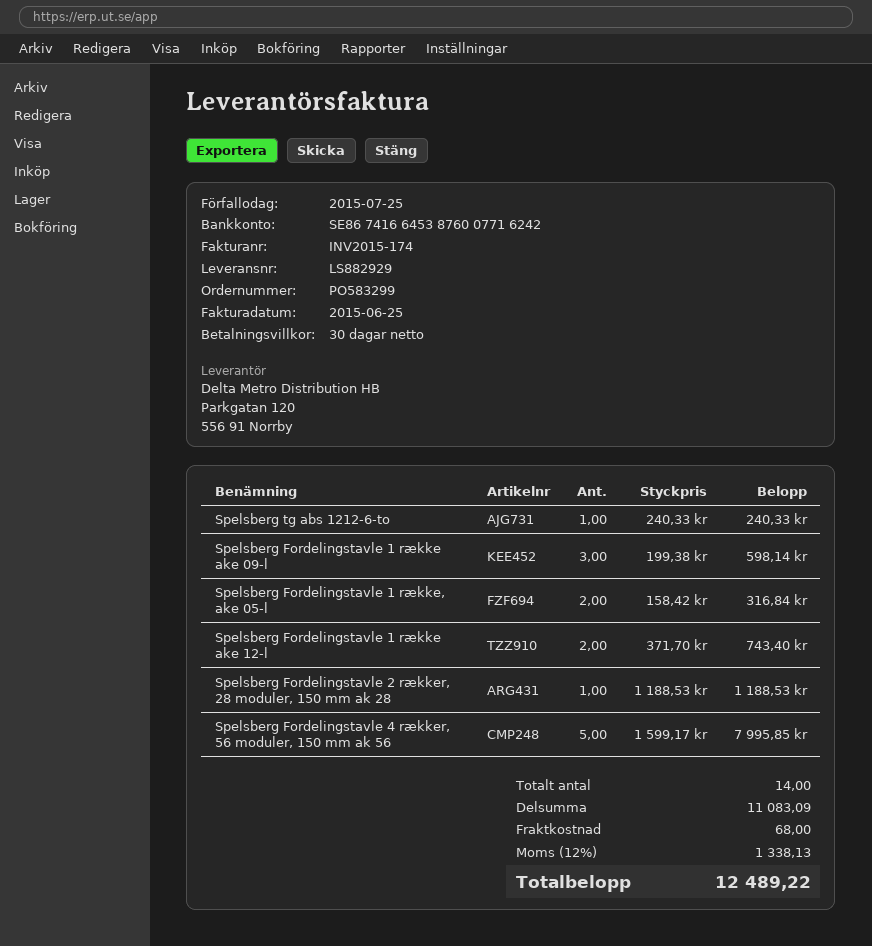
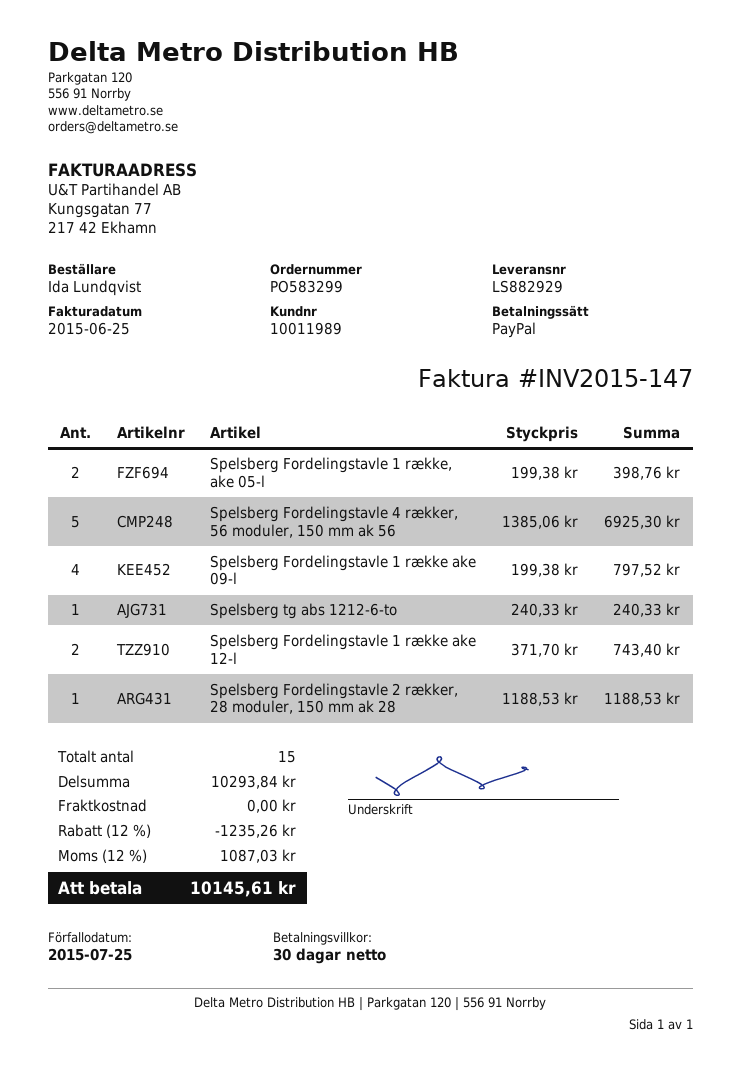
invoice number: INV2015-174 -> INV2015-147
Spelsberg Fordelingstavle 1 række ake 09-l: 3 x 199.38 = 598.14 -> 4 x 199.38 = 797.52
Spelsberg Fordelingstavle 1 række, ake 05-l: 2 x 158.42 = 316.84 -> 2 x 199.38 = 398.76
Spelsberg Fordelingstavle 4 rækker, 56 moduler, 150 mm ak 56: 5 x 1599.17 = 7995.85 -> 5 x 1385.06 = 6925.30
total quantity: 14 -> 15
subtotal: 11083.09 -> 10293.84
discount: none -> 12% = 1235.26
shipping: 68.00 -> 0.00
tax: 12% = 1338.13 -> 12% = 1087.03
total: 12489.22 -> 10145.61

